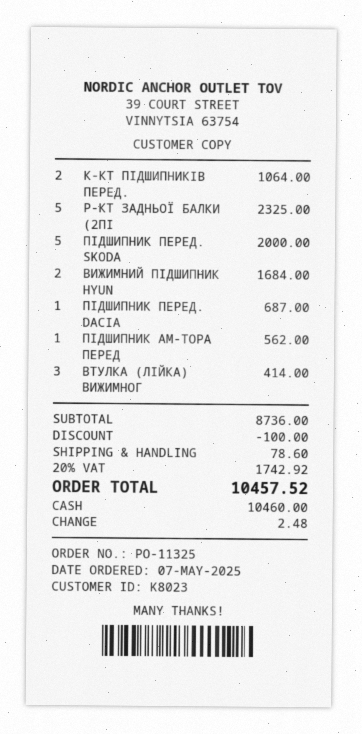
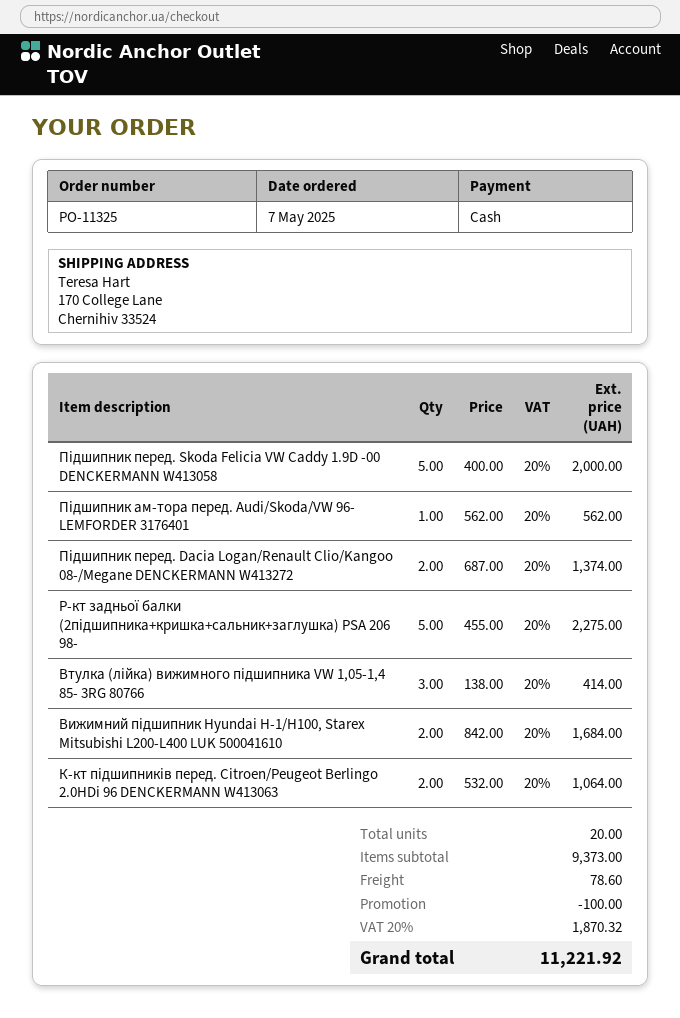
Р-КТ ЗАДНЬОЇ БАЛКИ (2ПІ: 5 for 2325.00 -> 5 for 2275.00
ПІДШИПНИК ПЕРЕД. DACIA: 1 for 687.00 -> 2 for 1374.00
subtotal: 8736.00 -> 9373.00
tax: 20% = 1742.92 -> 20% = 1870.32
total: 10457.52 -> 11221.92

